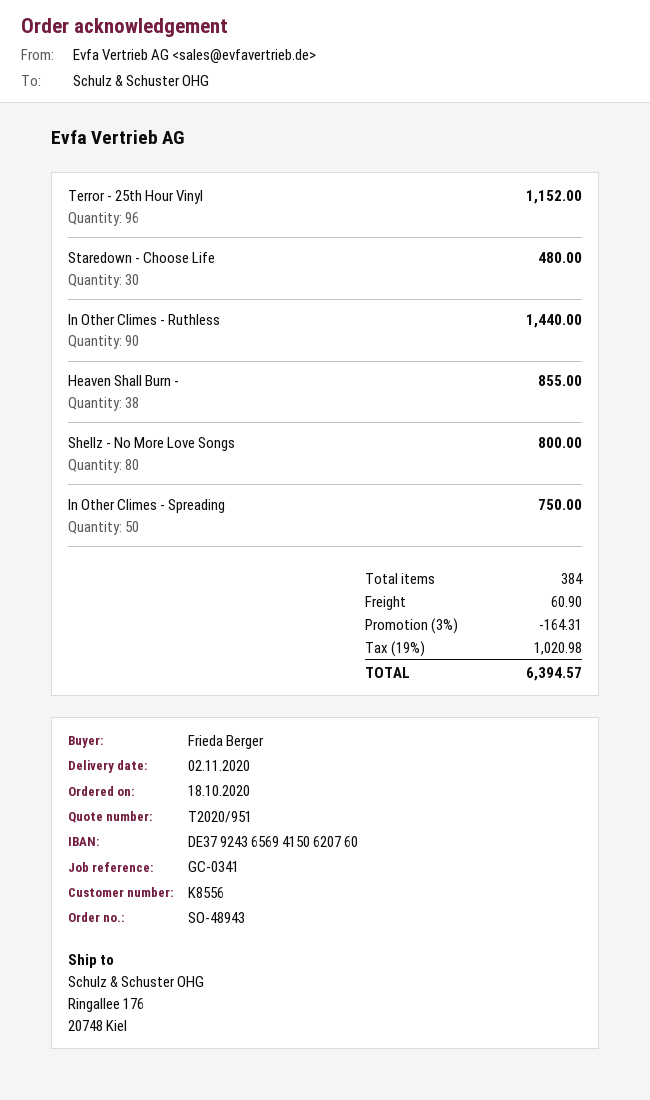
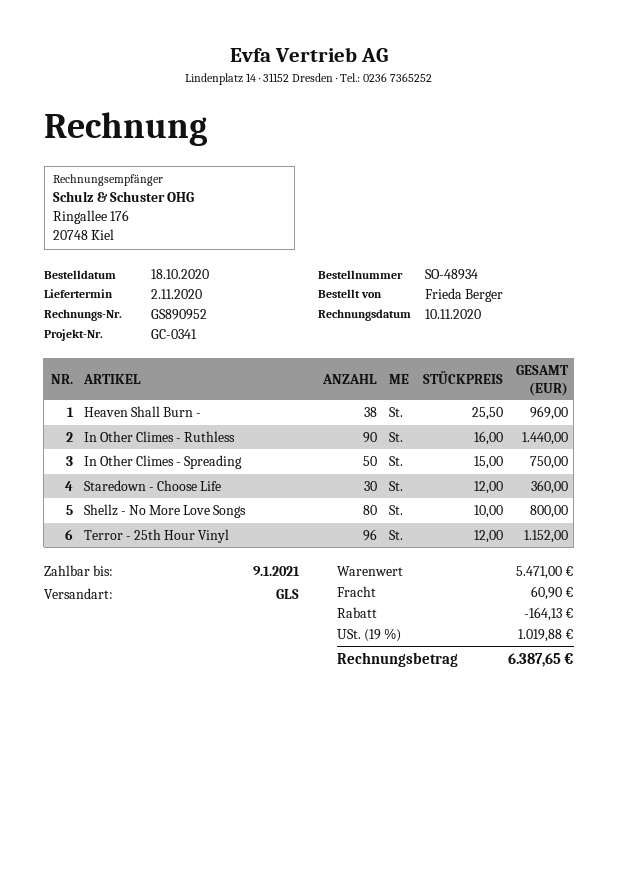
order number: SO-48943 -> SO-48934
Staredown - Choose Life: 30 for 480.00 -> 30 for 360.00
Heaven Shall Burn -: 38 for 855.00 -> 38 for 969.00
discount: 164.31 -> 164.13
tax: 19% = 1020.98 -> 19% = 1019.88
total: 6394.57 -> 6387.65

